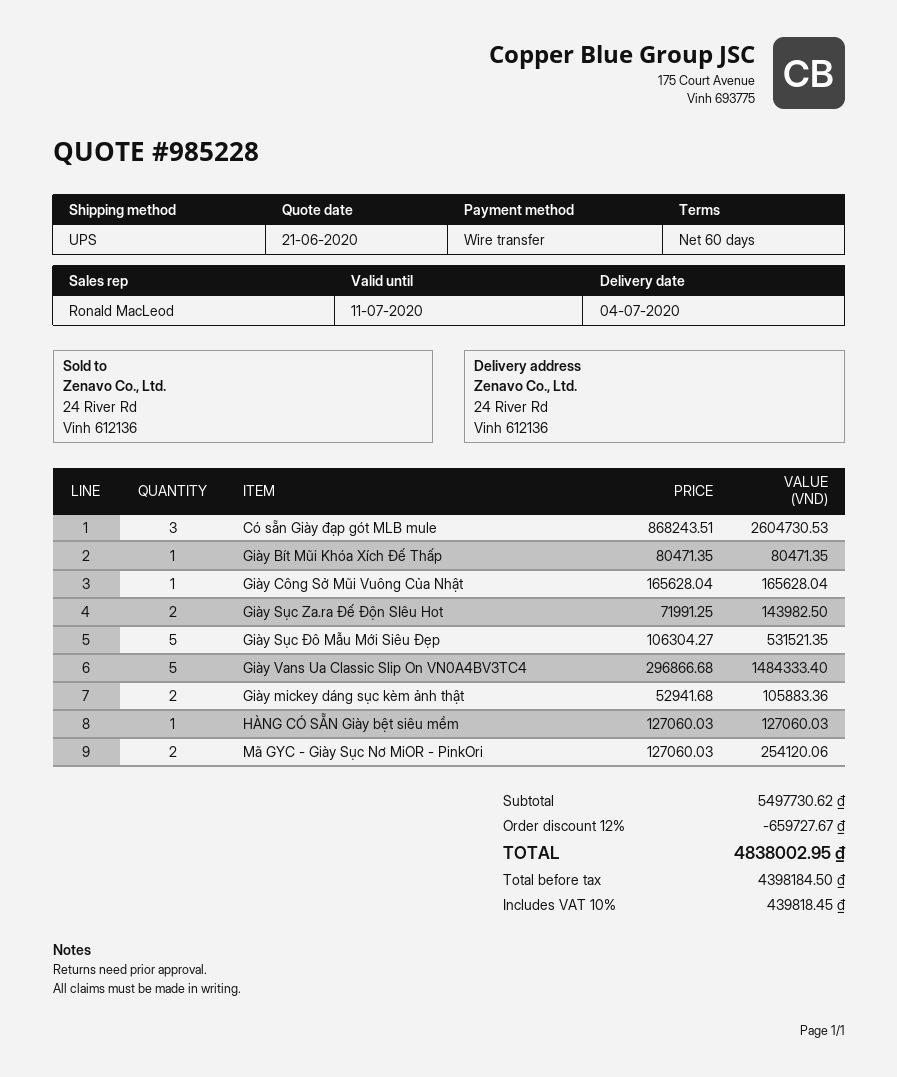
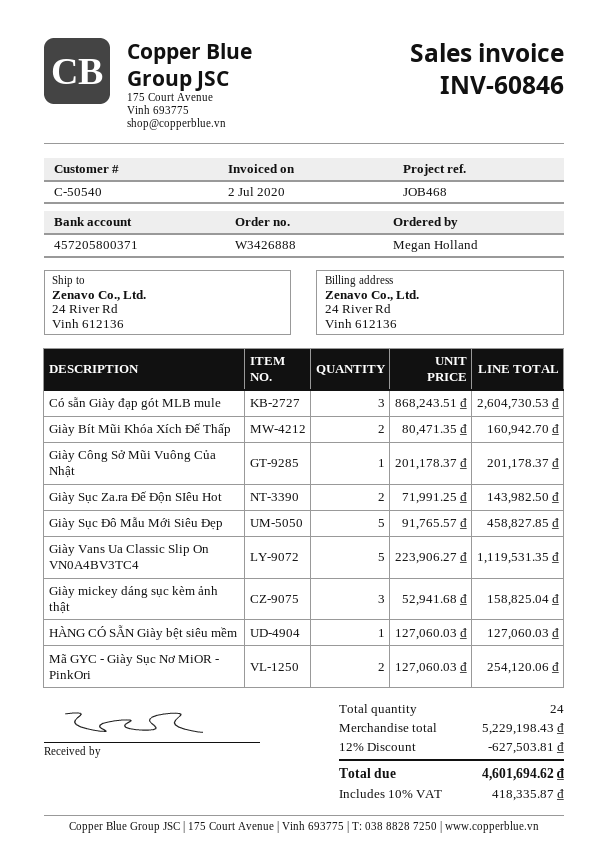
Giày Bít Mũi Khóa Xích Đế Thấp: 1 x 80471.35 = 80471.35 -> 2 x 80471.35 = 160942.70
Giày Công Sở Mũi Vuông Của Nhật: 1 x 165628.04 = 165628.04 -> 1 x 201178.37 = 201178.37
Giày Sục Đô Mẫu Mới Siêu Đẹp: 5 x 106304.27 = 531521.35 -> 5 x 91765.57 = 458827.85
Giày Vans Ua Classic Slip On VN0A4BV3TC4: 5 x 296866.68 = 1484333.40 -> 5 x 223906.27 = 1119531.35
Giày mickey dáng sục kèm ảnh thật: 2 x 52941.68 = 105883.36 -> 3 x 52941.68 = 158825.04
subtotal: 5497730.62 -> 5229198.43
discount: 12% = 659727.67 -> 12% = 627503.81
tax: 10% = 439818.45 -> 10% = 418335.87
total: 4838002.95 -> 4601694.62

